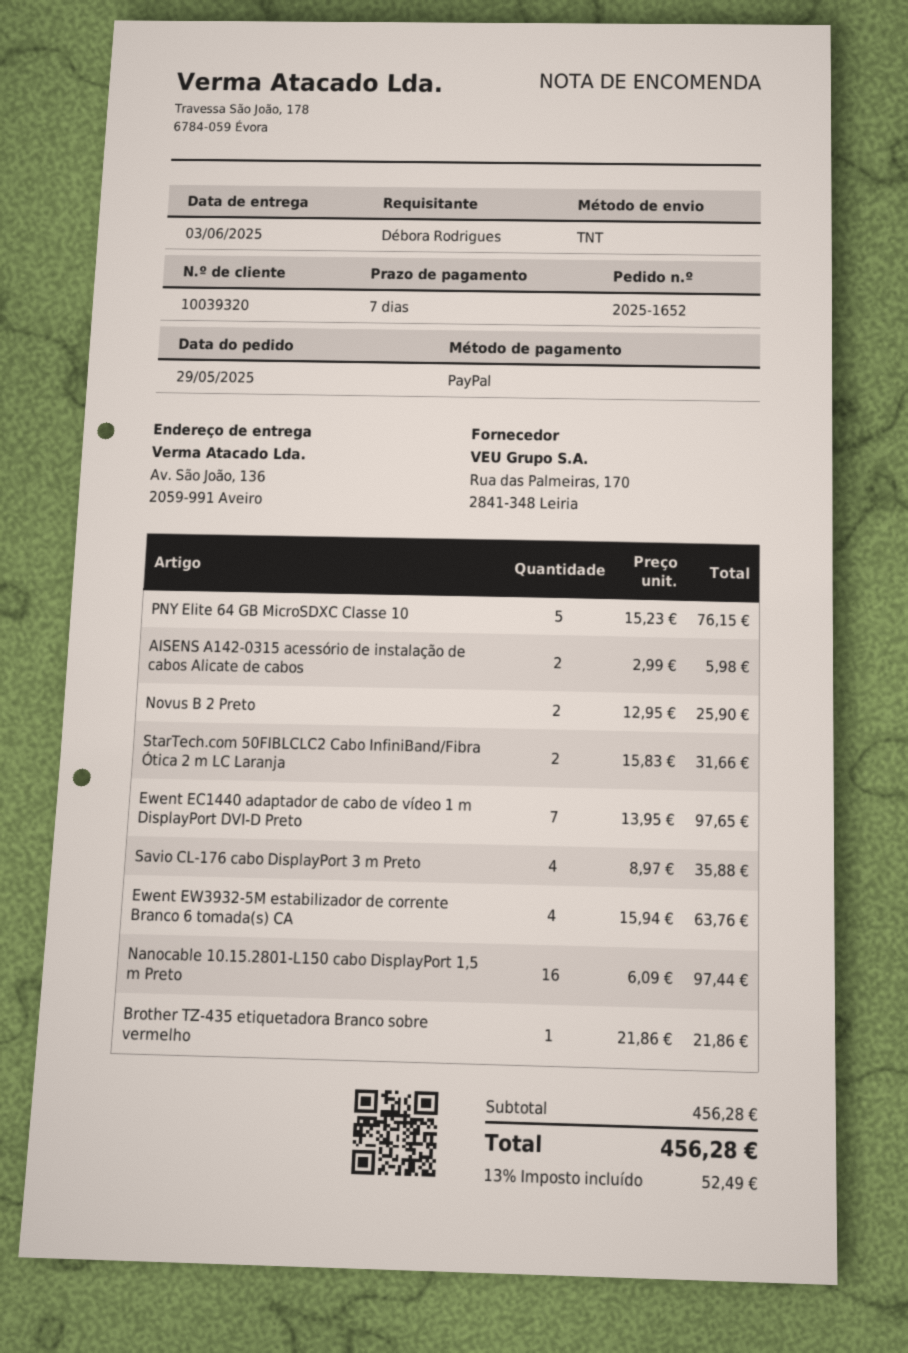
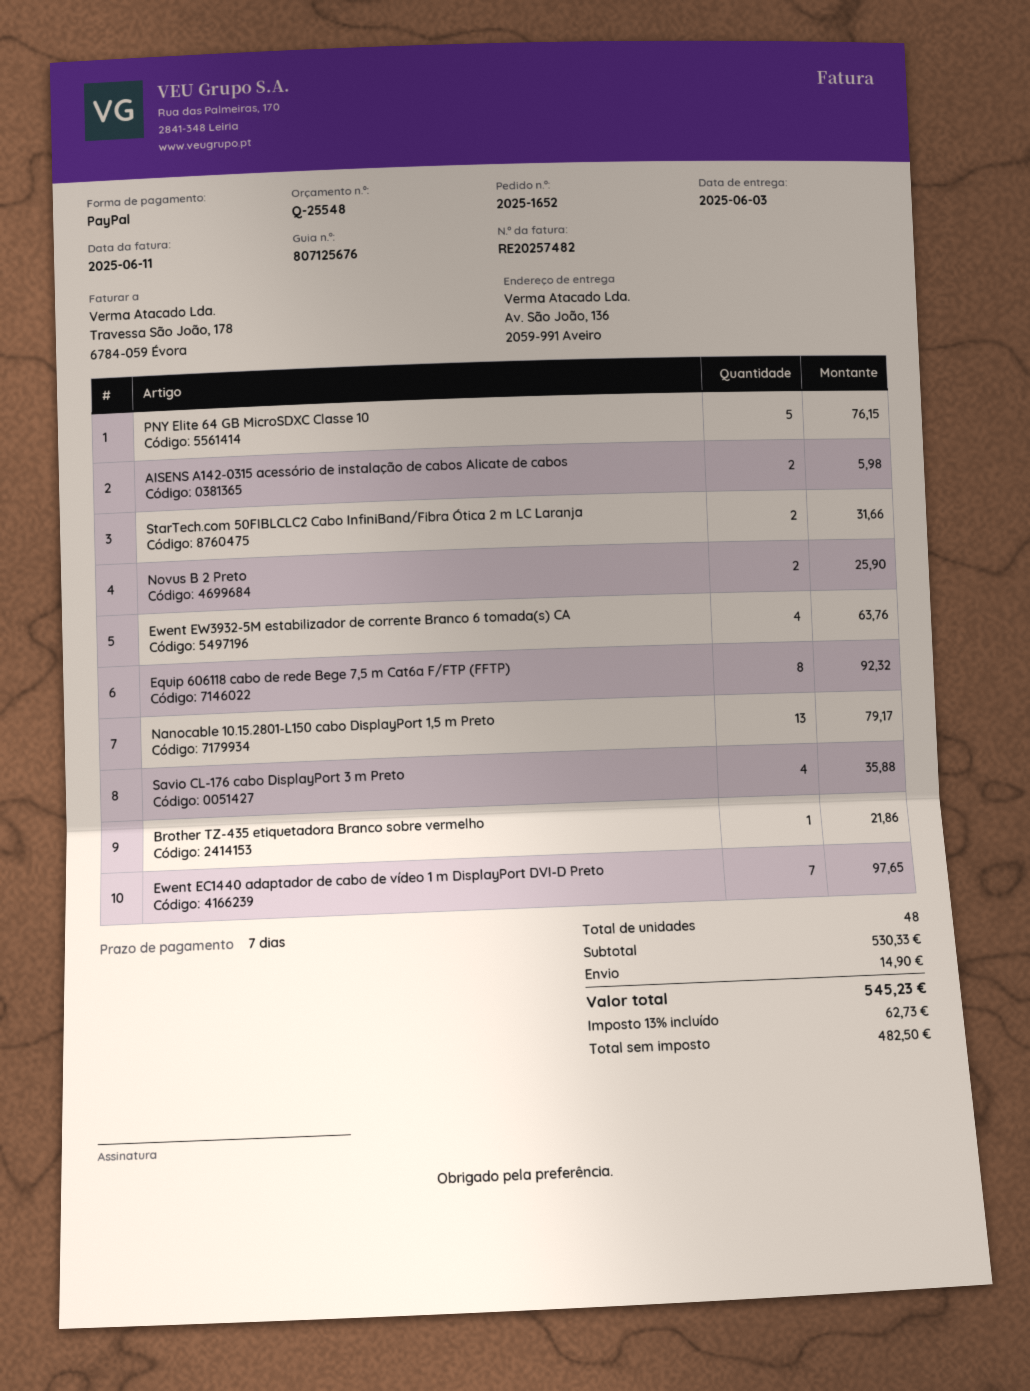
Nanocable 10.15.2801-L150 cabo DisplayPort 1,5 m Preto: 16 for 97.44 -> 13 for 79.17
Equip 606118 cabo de rede Bege 7,5 m Cat6a F/FTP (FFTP): none -> 8 for 92.32
subtotal: 456.28 -> 530.33
shipping: none -> 14.90
tax: 13% = 52.49 -> 13% = 62.73
total: 456.28 -> 545.23

